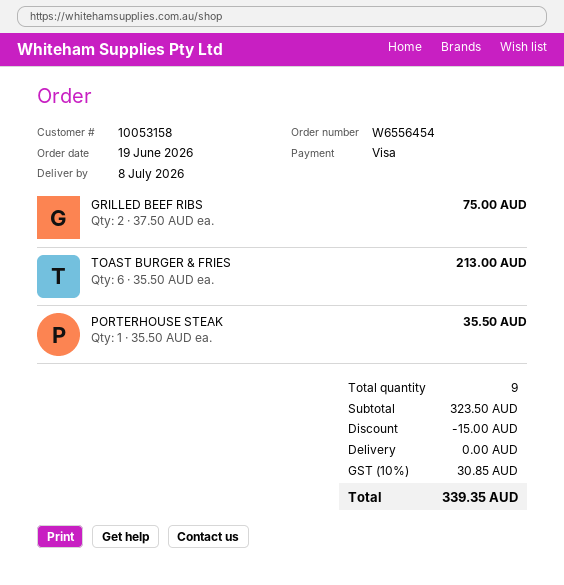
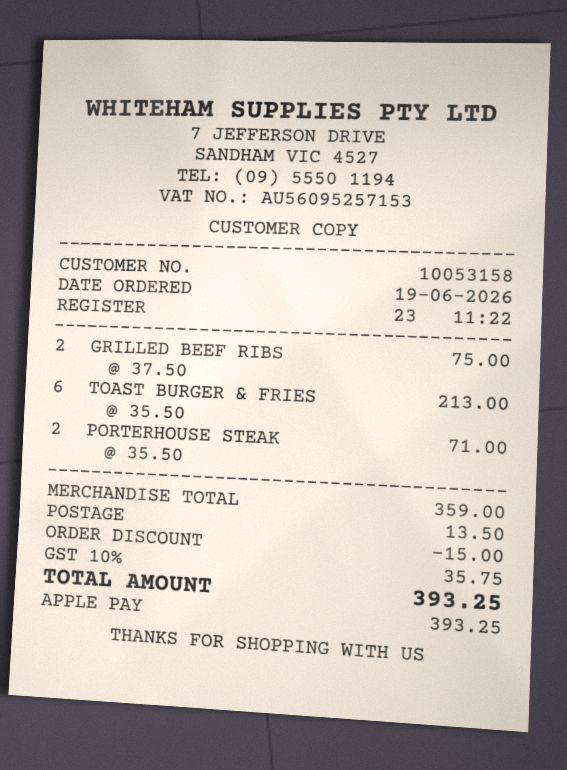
payment method: Visa -> Apple Pay
PORTERHOUSE STEAK: 1 x 35.50 = 35.50 -> 2 x 35.50 = 71.00
subtotal: 323.50 -> 359.00
shipping: 0.00 -> 13.50
tax: 10% = 30.85 -> 10% = 35.75
total: 339.35 -> 393.25

